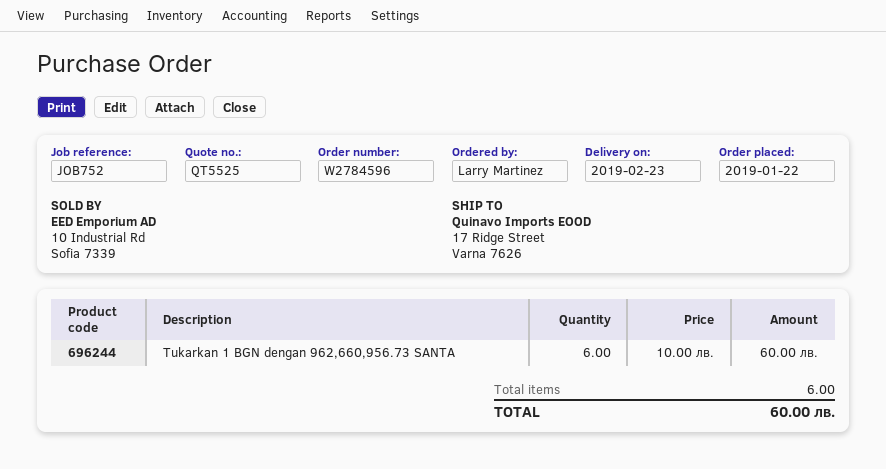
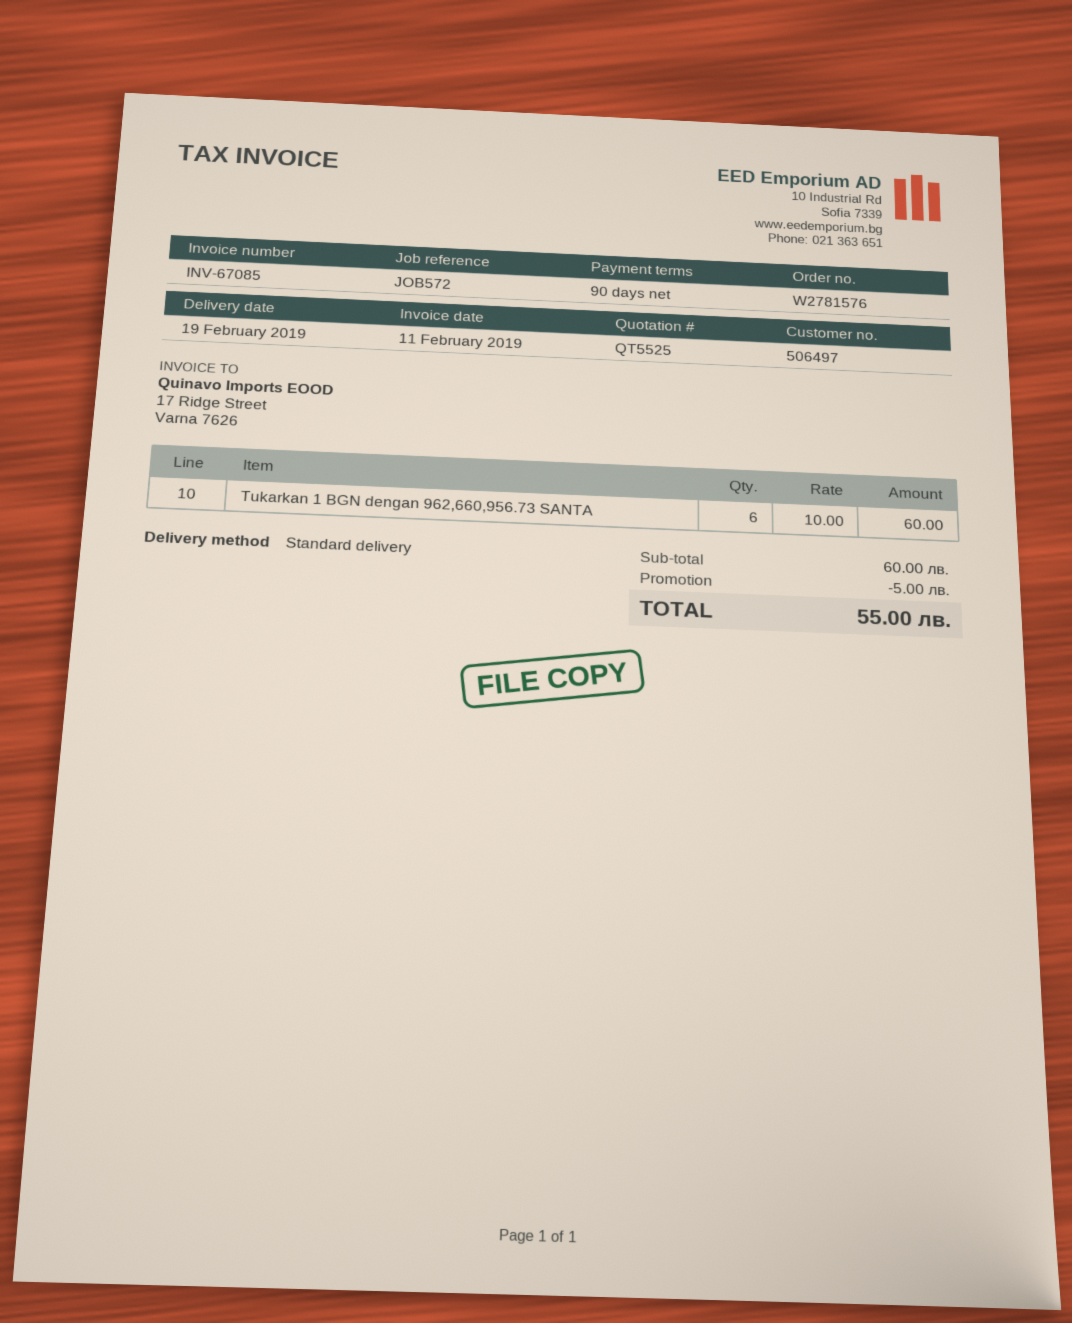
order number: W2784596 -> W2781576
delivery date: 2019-02-23 -> 2019-02-19
reference: JOB752 -> JOB572
discount: none -> 5.00
total: 60.00 -> 55.00

